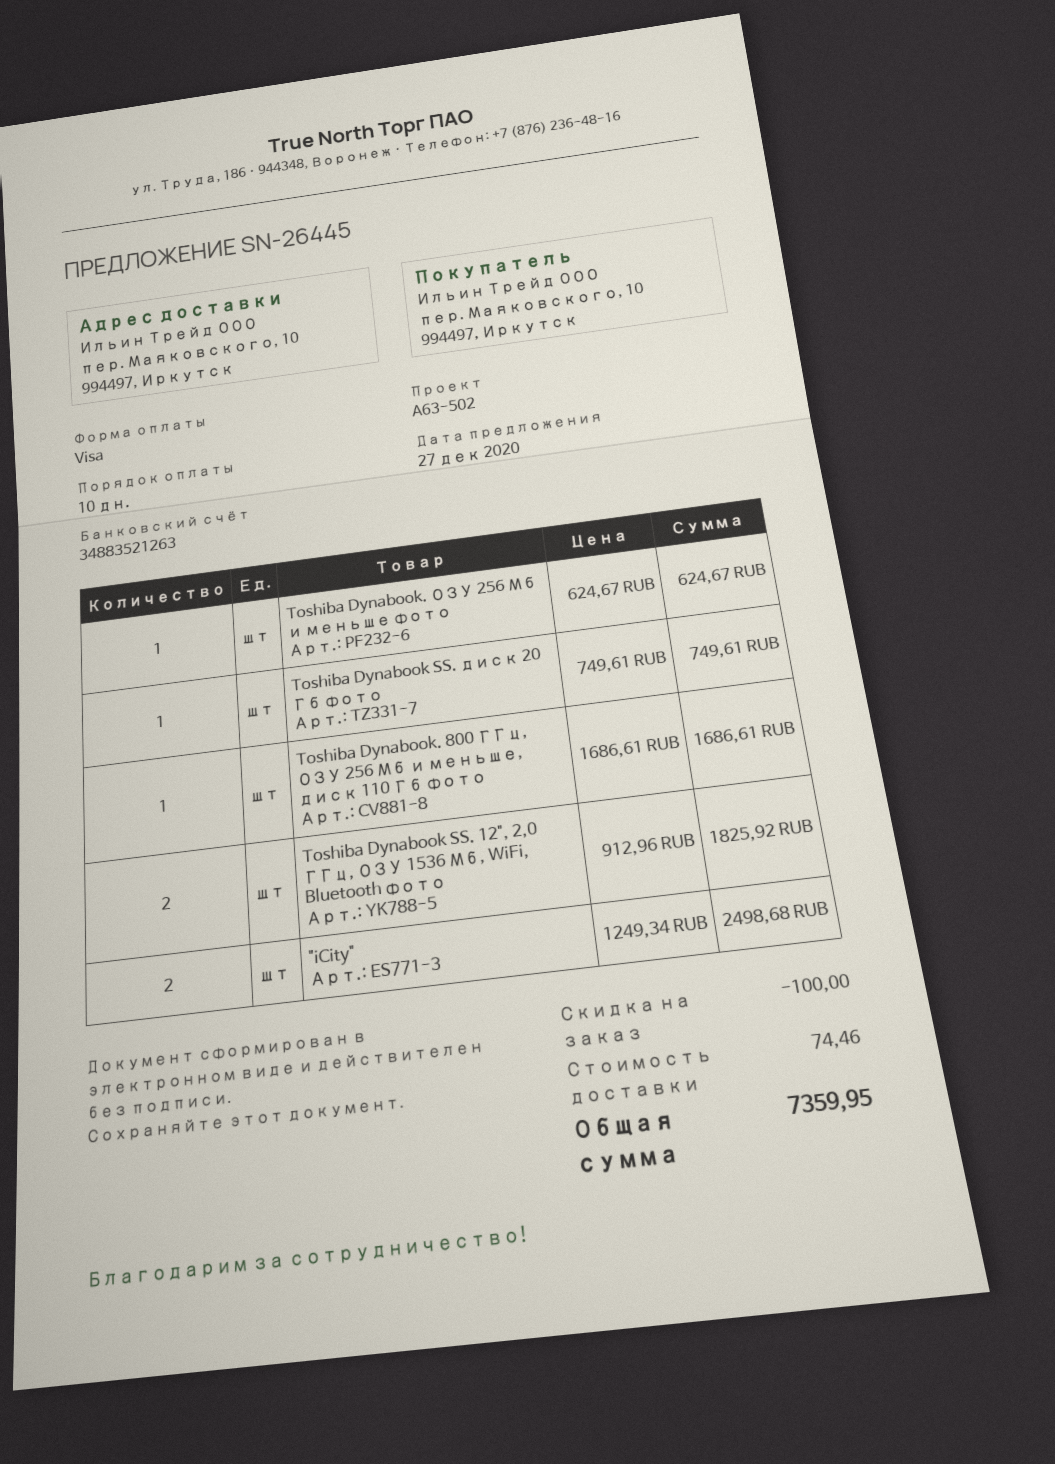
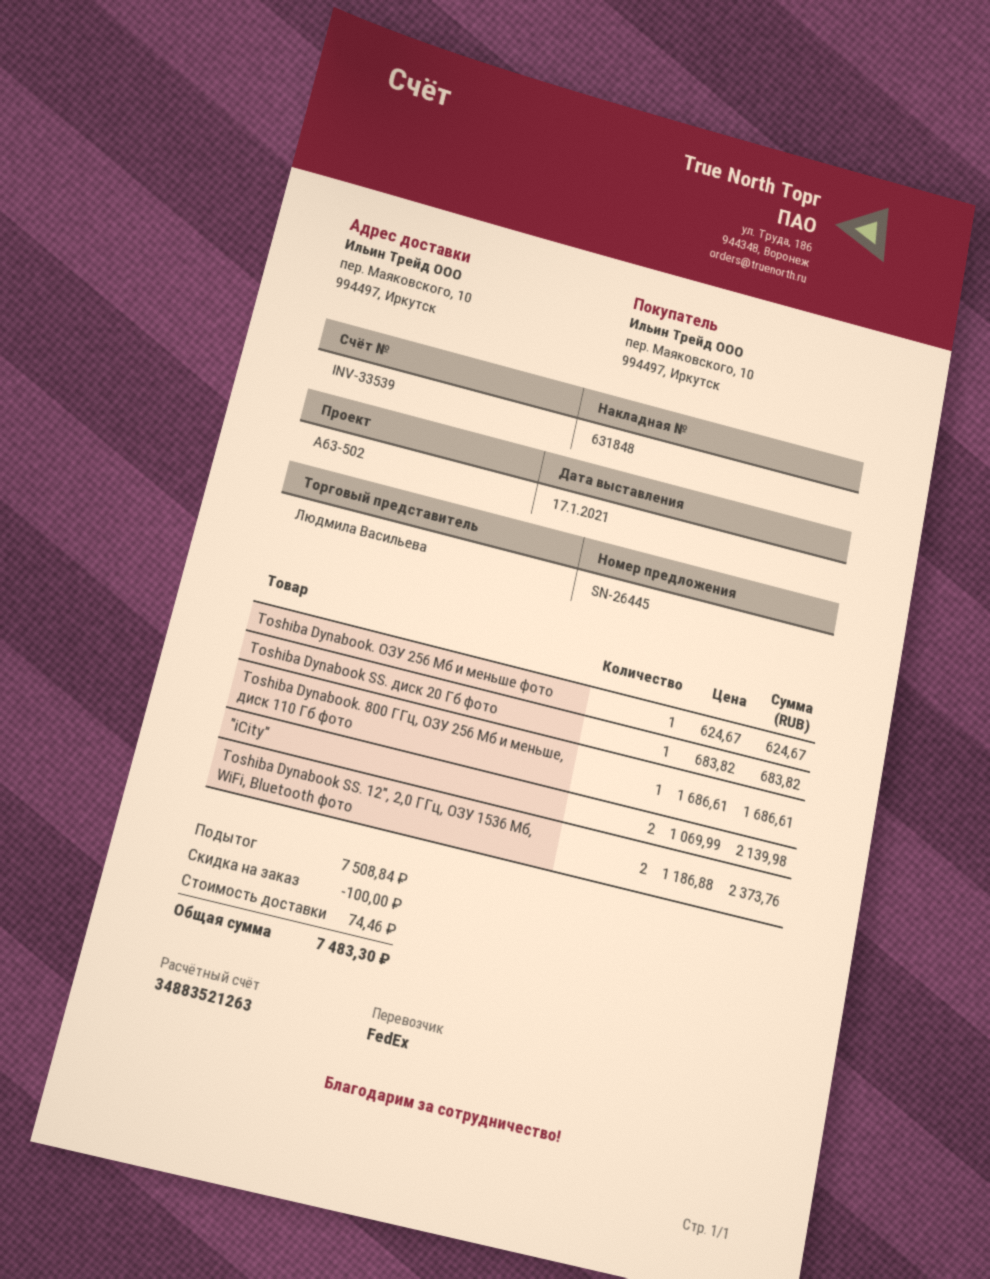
Toshiba Dynabook SS. диск 20 Гб фото: 1 x 749.61 = 749.61 -> 1 x 683.82 = 683.82
Toshiba Dynabook SS. 12", 2,0 ГГц, ОЗУ 1536 Мб, WiFi, Bluetooth фото: 2 x 912.96 = 1825.92 -> 2 x 1186.88 = 2373.76
"iCity": 2 x 1249.34 = 2498.68 -> 2 x 1069.99 = 2139.98
total: 7359.95 -> 7483.30

